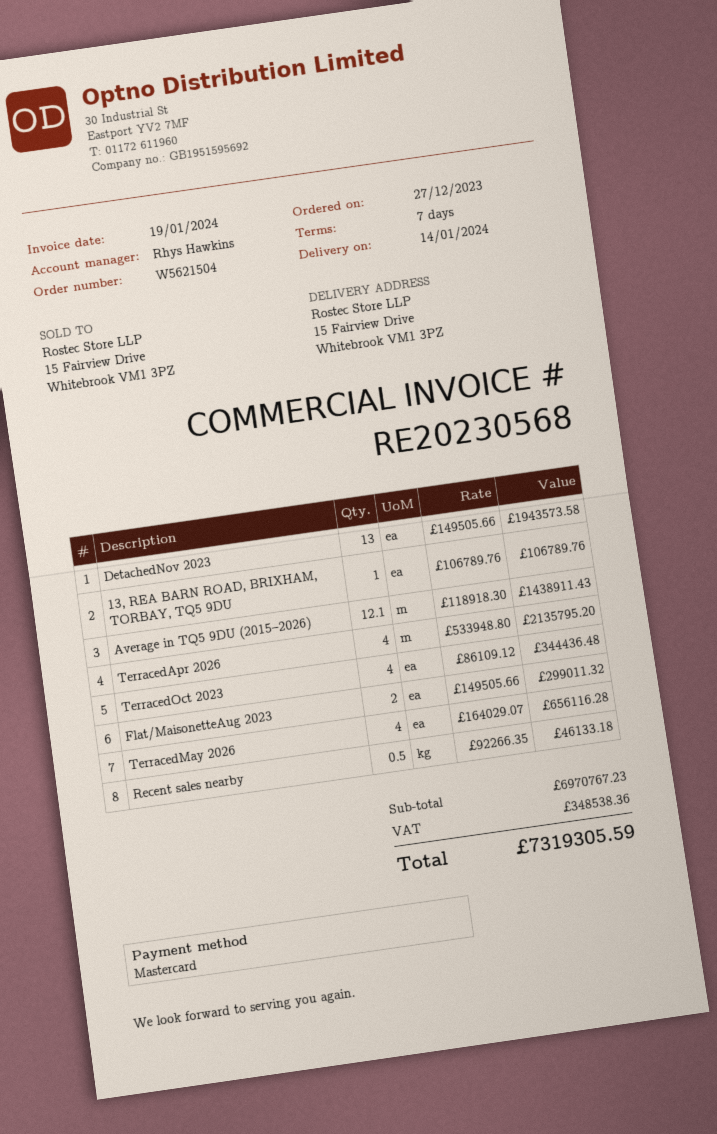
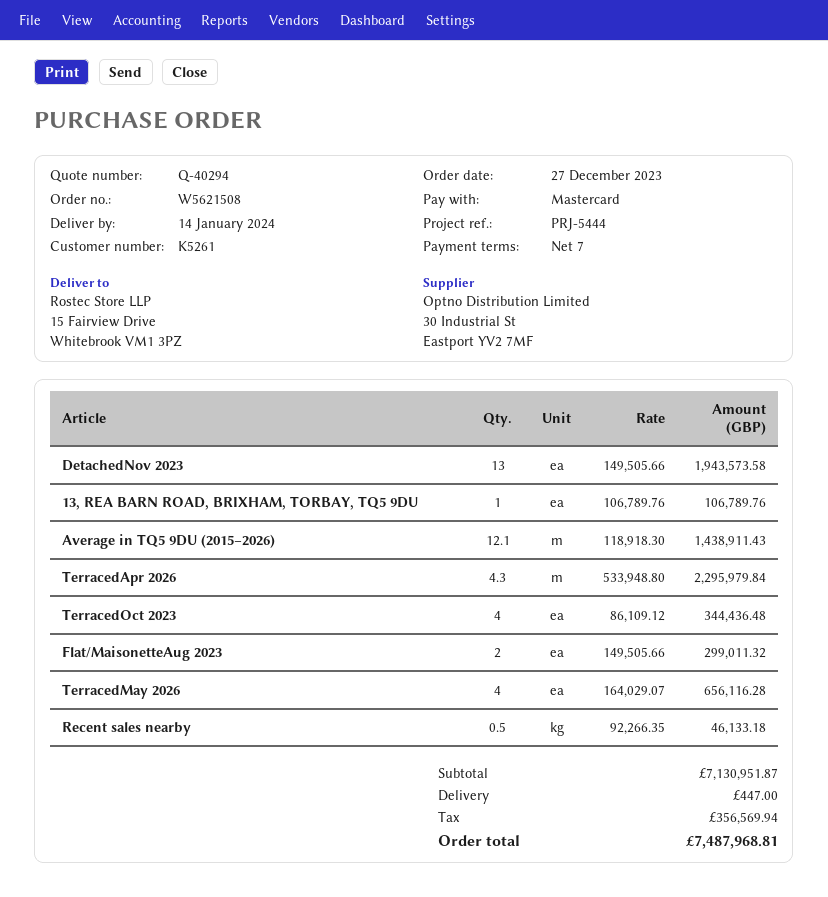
order number: W5621504 -> W5621508
TerracedApr 2026: 4 x 533948.80 = 2135795.20 -> 4.3 x 533948.80 = 2295979.84
subtotal: 6970767.23 -> 7130951.87
shipping: none -> 447.00
tax: 348538.36 -> 356569.94
total: 7319305.59 -> 7487968.81

